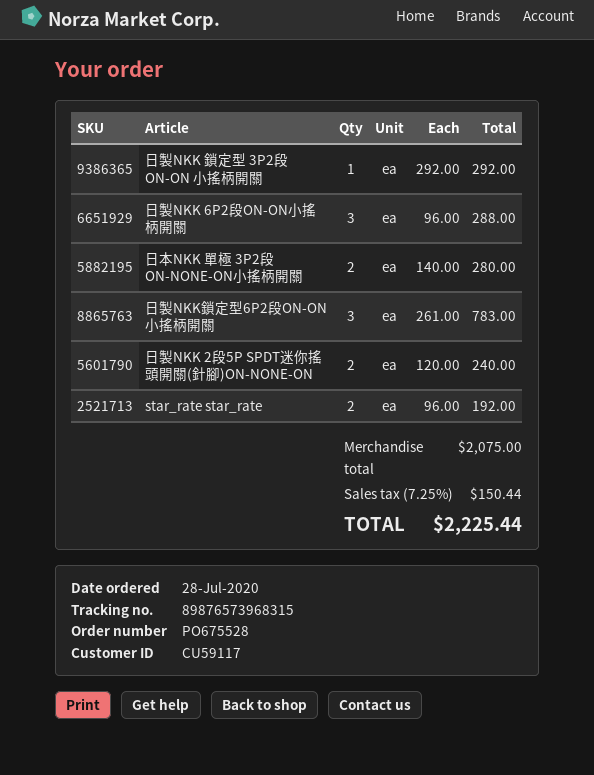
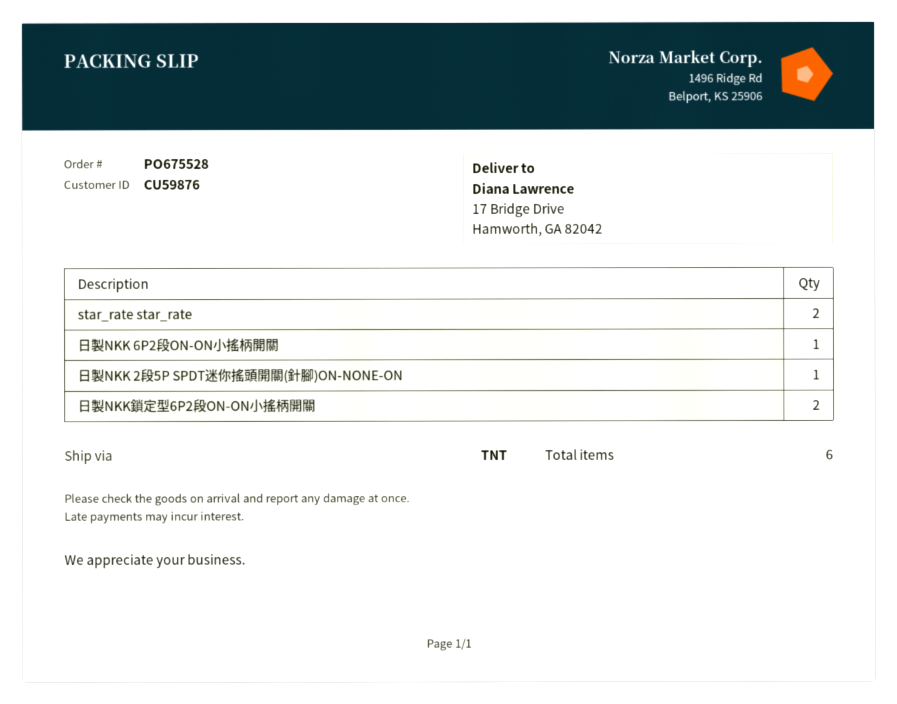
customer number: CU59117 -> CU59876
日製NKK 鎖定型 3P2段 ON-ON 小搖柄開關: 1 -> none
日製NKK 6P2段ON-ON小搖柄開關: 3 -> 1
日本NKK 單極 3P2段 ON-NONE-ON小搖柄開關: 2 -> none
日製NKK鎖定型6P2段ON-ON小搖柄開關: 3 -> 2
日製NKK 2段5P SPDT迷你搖頭開關(針腳)ON-NONE-ON: 2 -> 1

